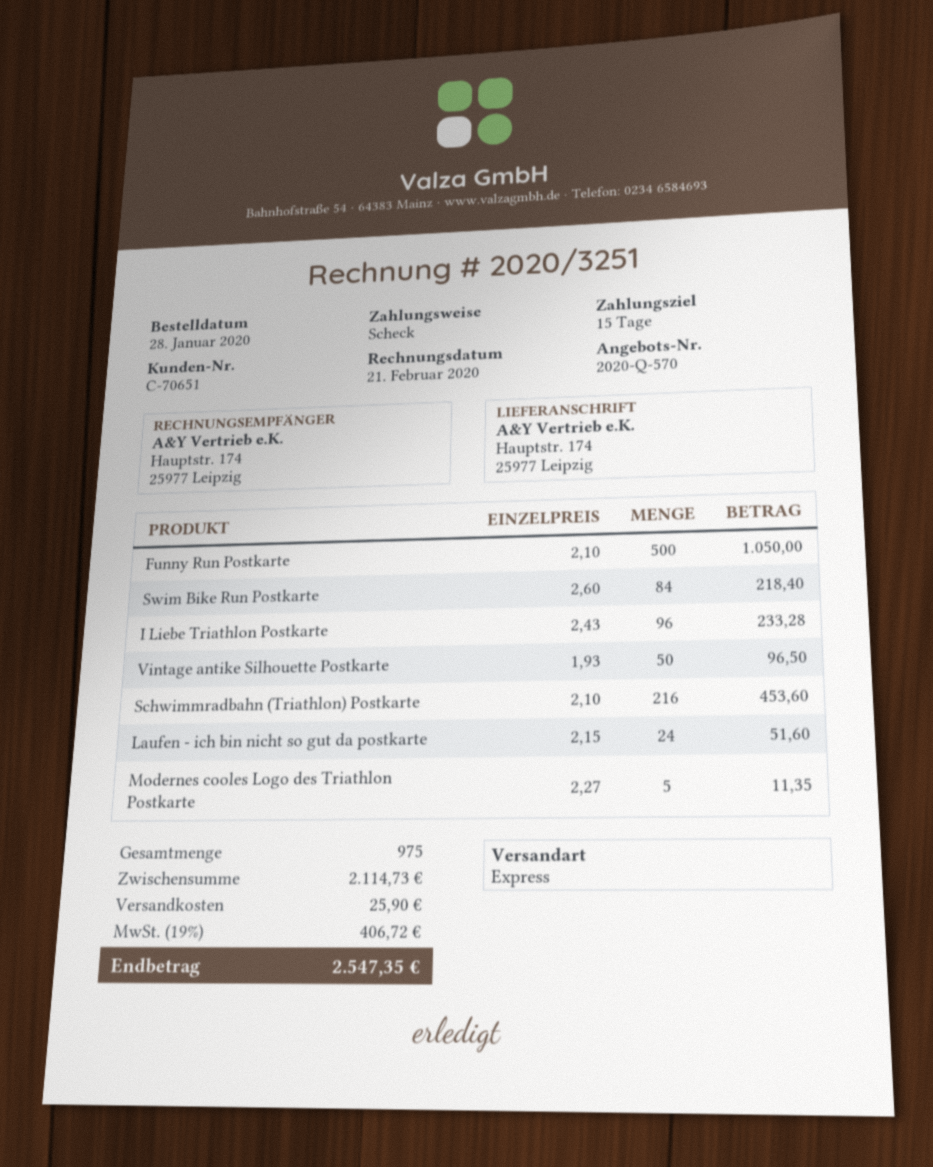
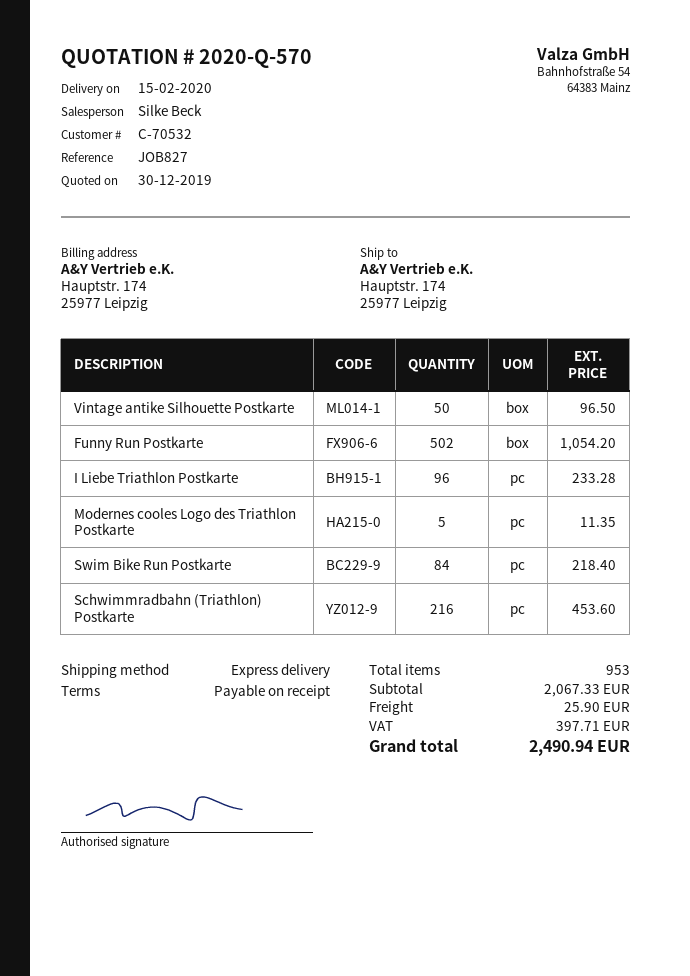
payment terms: 15 days -> on receipt
customer number: C-70651 -> C-70532
Funny Run Postkarte: 500 for 1050.00 -> 502 for 1054.20
Laufen - ich bin nicht so gut da postkarte: 24 for 51.60 -> none
total quantity: 975 -> 953
subtotal: 2114.73 -> 2067.33
tax: 406.72 -> 397.71
total: 2547.35 -> 2490.94

